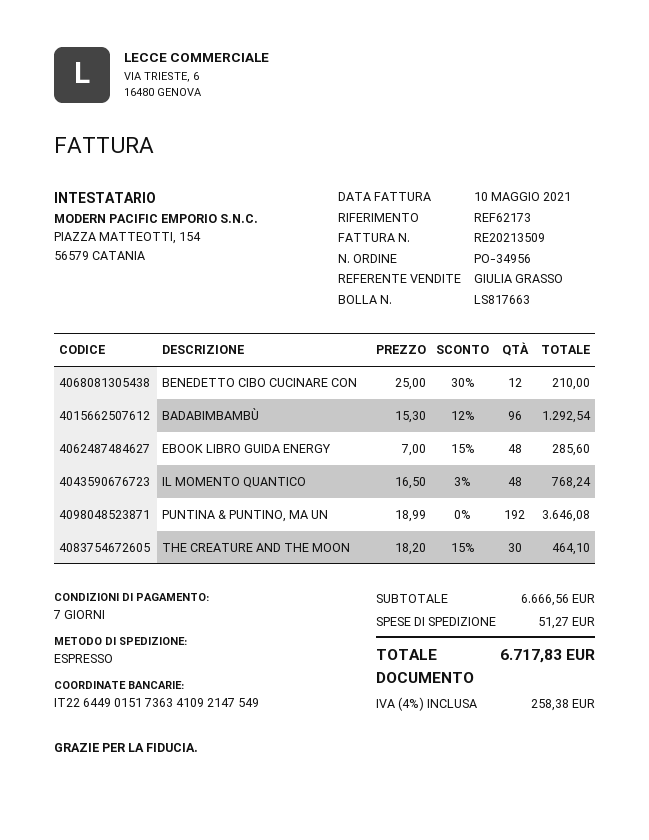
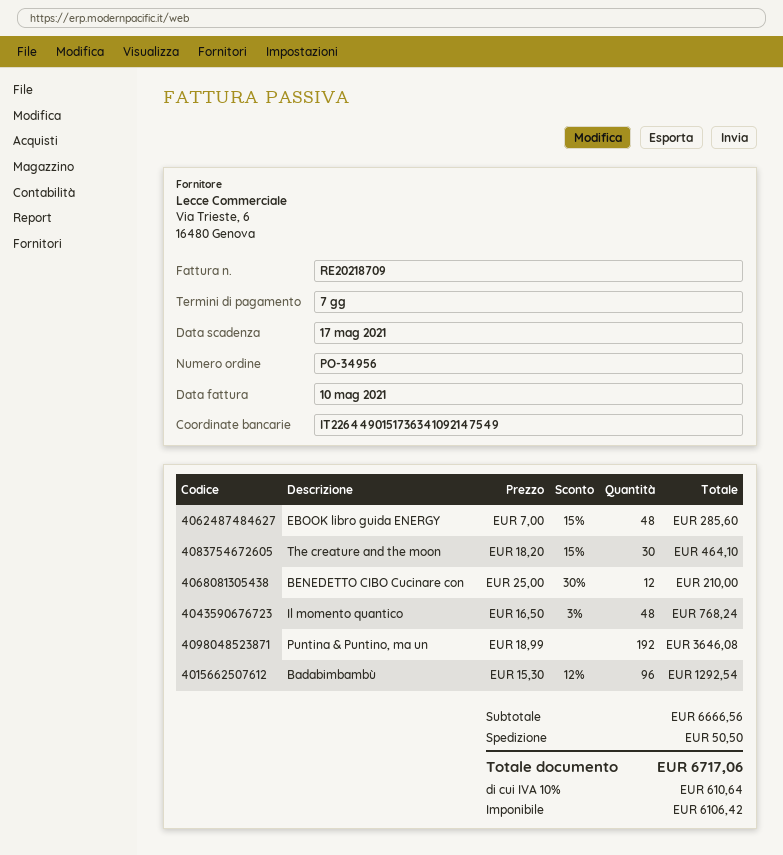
invoice number: RE20213509 -> RE20218709
shipping: 51.27 -> 50.50
tax: 4% = 258.38 -> 10% = 610.64
total: 6717.83 -> 6717.06

